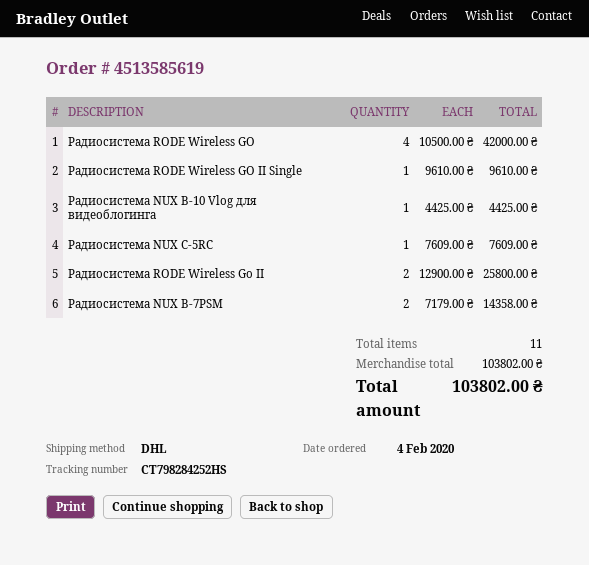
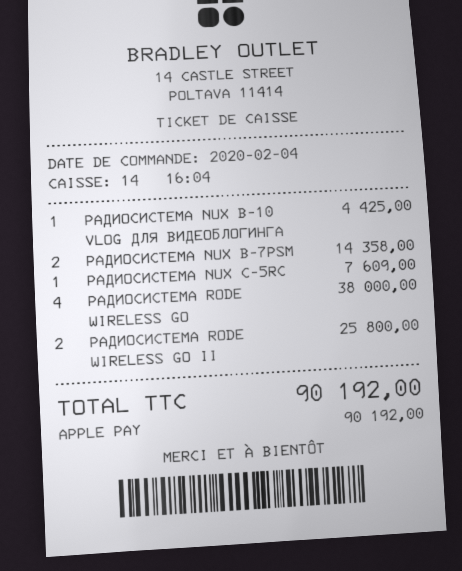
Радиосистема RODE Wireless GO: 4 for 42000.00 -> 4 for 38000.00
Радиосистема RODE Wireless GO II Single: 1 for 9610.00 -> none
total: 103802.00 -> 90192.00

